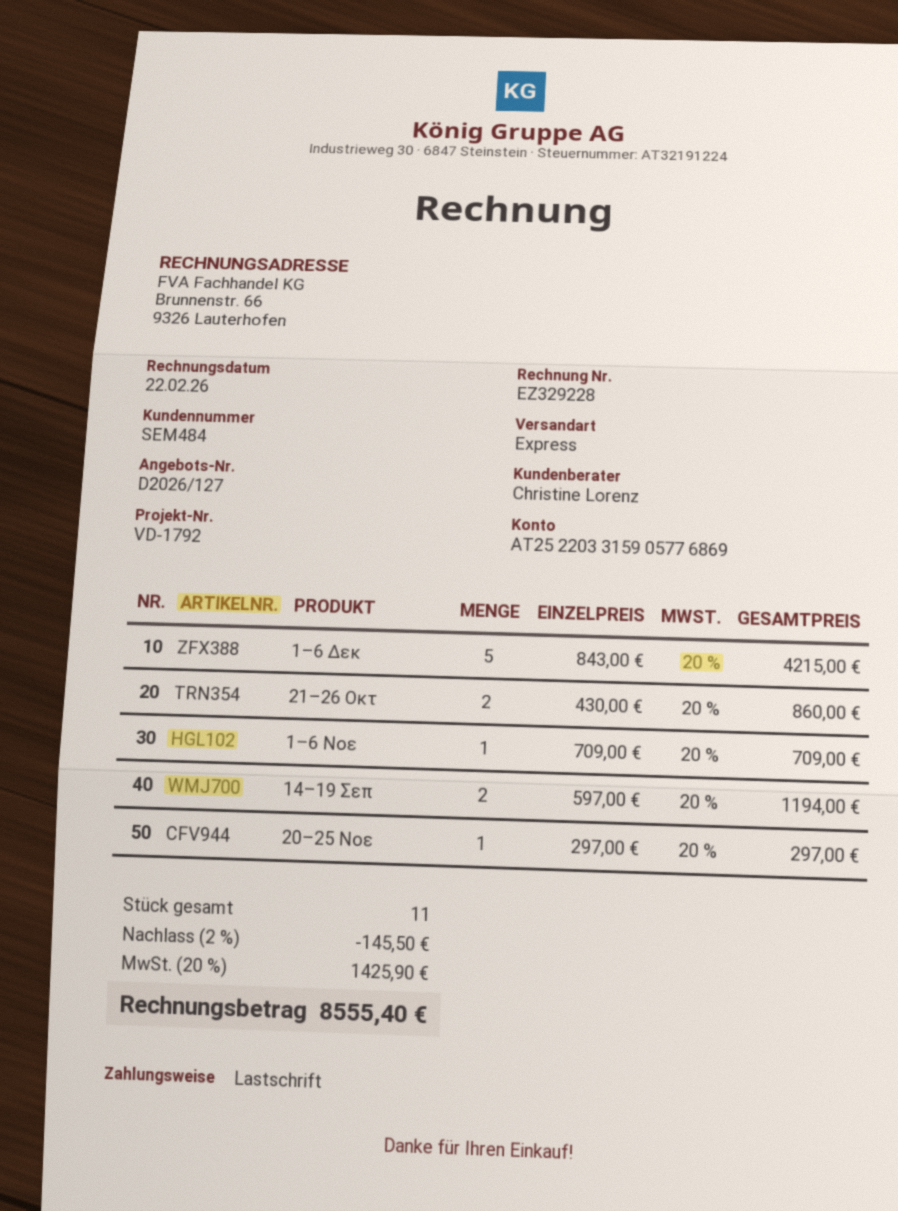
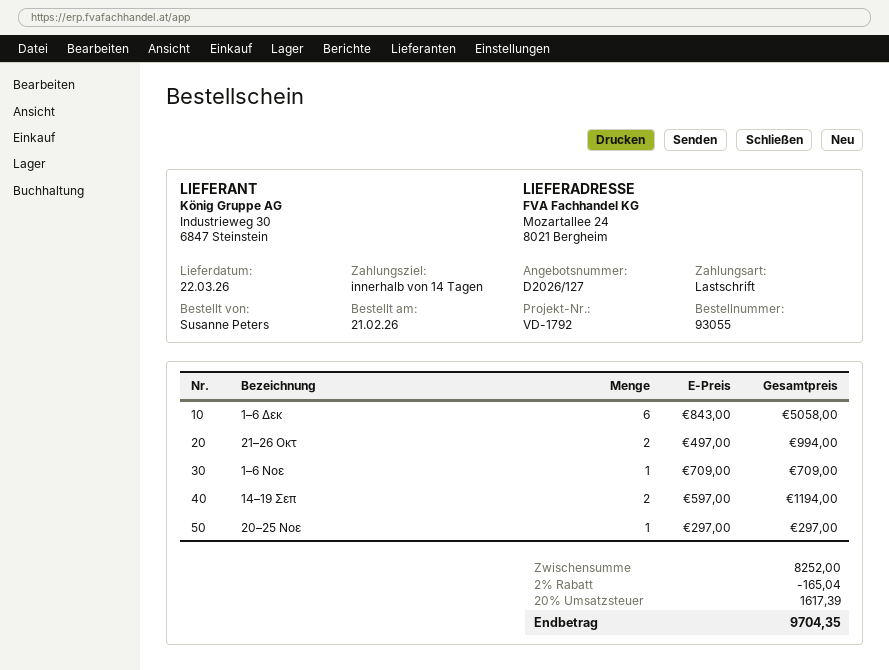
1–6 Δεκ: 5 x 843.00 = 4215.00 -> 6 x 843.00 = 5058.00
21–26 Οκτ: 2 x 430.00 = 860.00 -> 2 x 497.00 = 994.00
discount: 2% = 145.50 -> 2% = 165.04
tax: 20% = 1425.90 -> 20% = 1617.39
total: 8555.40 -> 9704.35

